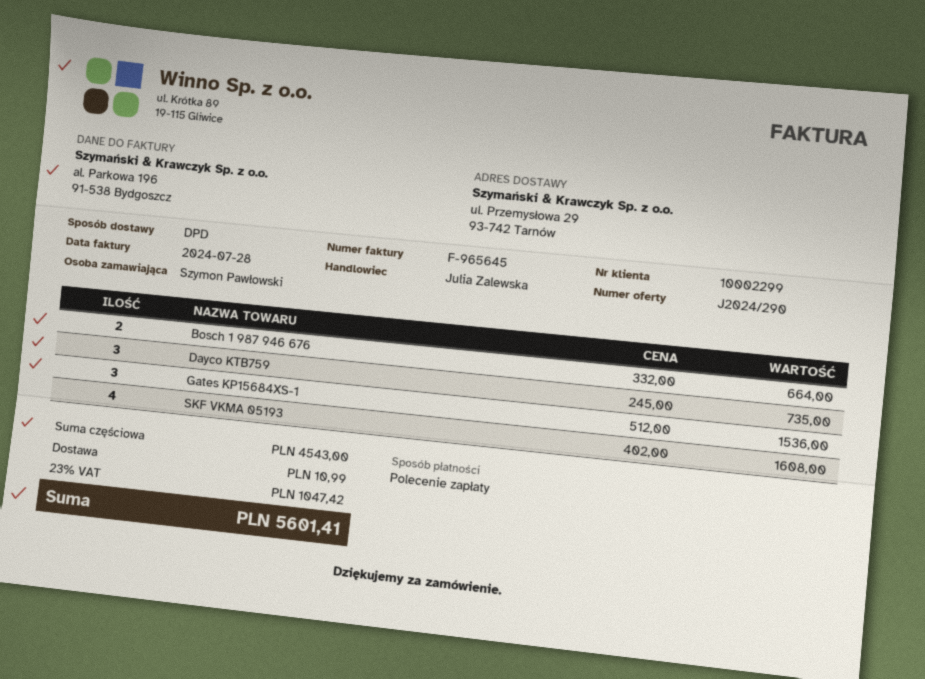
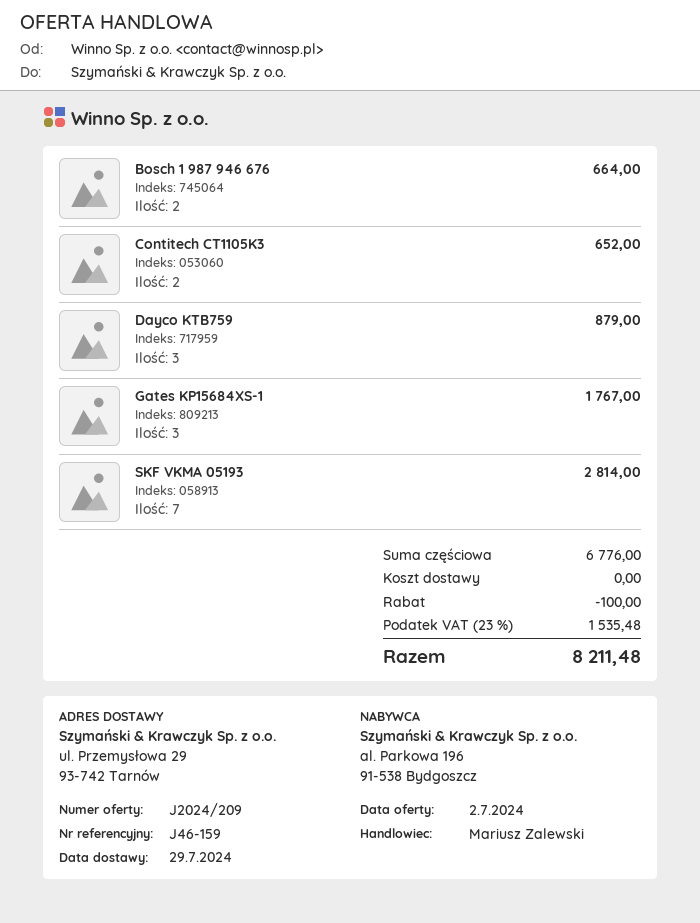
quote number: J2024/290 -> J2024/209
sales rep: Julia Zalewska -> Mariusz Zalewski
Dayco KTB759: 3 for 735.00 -> 3 for 879.00
Gates KP15684XS-1: 3 for 1536.00 -> 3 for 1767.00
SKF VKMA 05193: 4 for 1608.00 -> 7 for 2814.00
Contitech CT1105K3: none -> 2 for 652.00
subtotal: 4543.00 -> 6776.00
discount: none -> 100.00
shipping: 10.99 -> 0.00
tax: 23% = 1047.42 -> 23% = 1535.48
total: 5601.41 -> 8211.48

